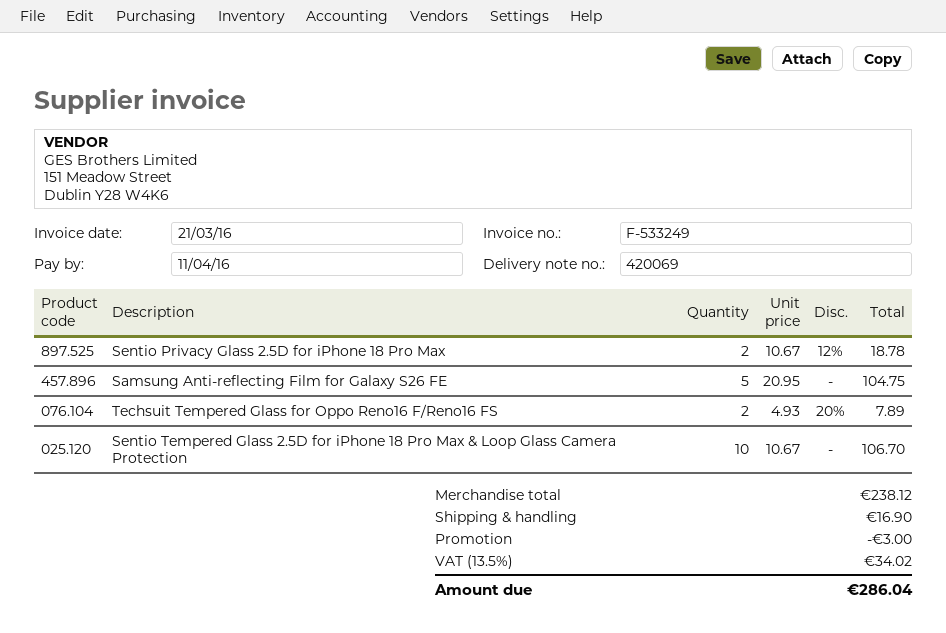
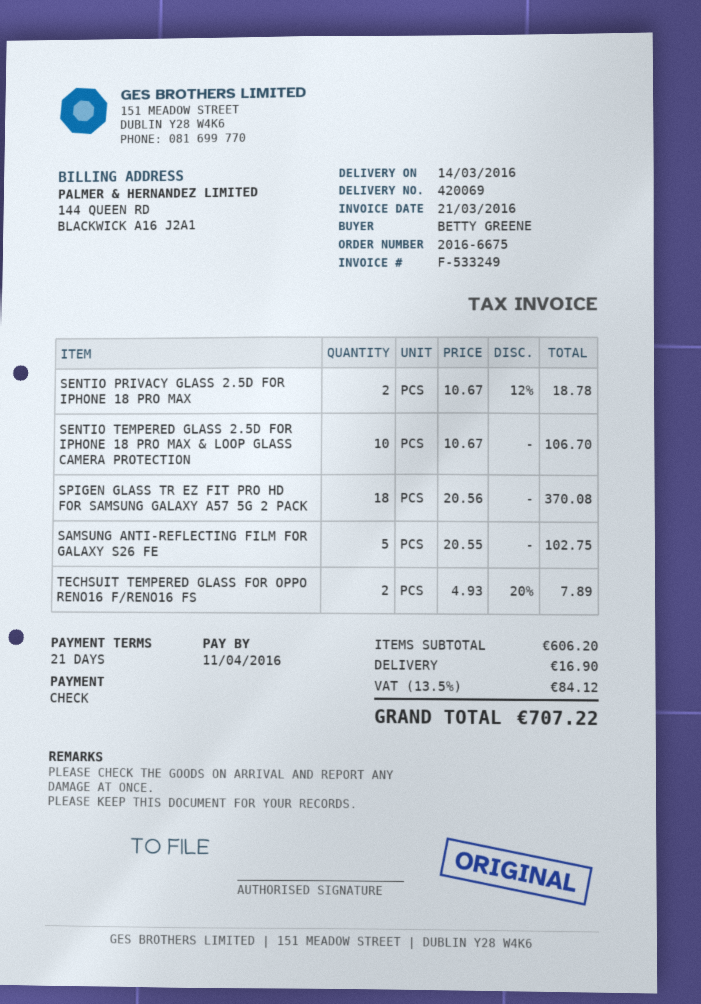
Samsung Anti-reflecting Film for Galaxy S26 FE: 5 x 20.95 = 104.75 -> 5 x 20.55 = 102.75
SPIGEN GLASS TR EZ FIT PRO HD FOR SAMSUNG GALAXY A57 5G 2 PACK: none -> 18 x 20.56 = 370.08
subtotal: 238.12 -> 606.20
discount: 3.00 -> none
tax: 13.5% = 34.02 -> 13.5% = 84.12
total: 286.04 -> 707.22

